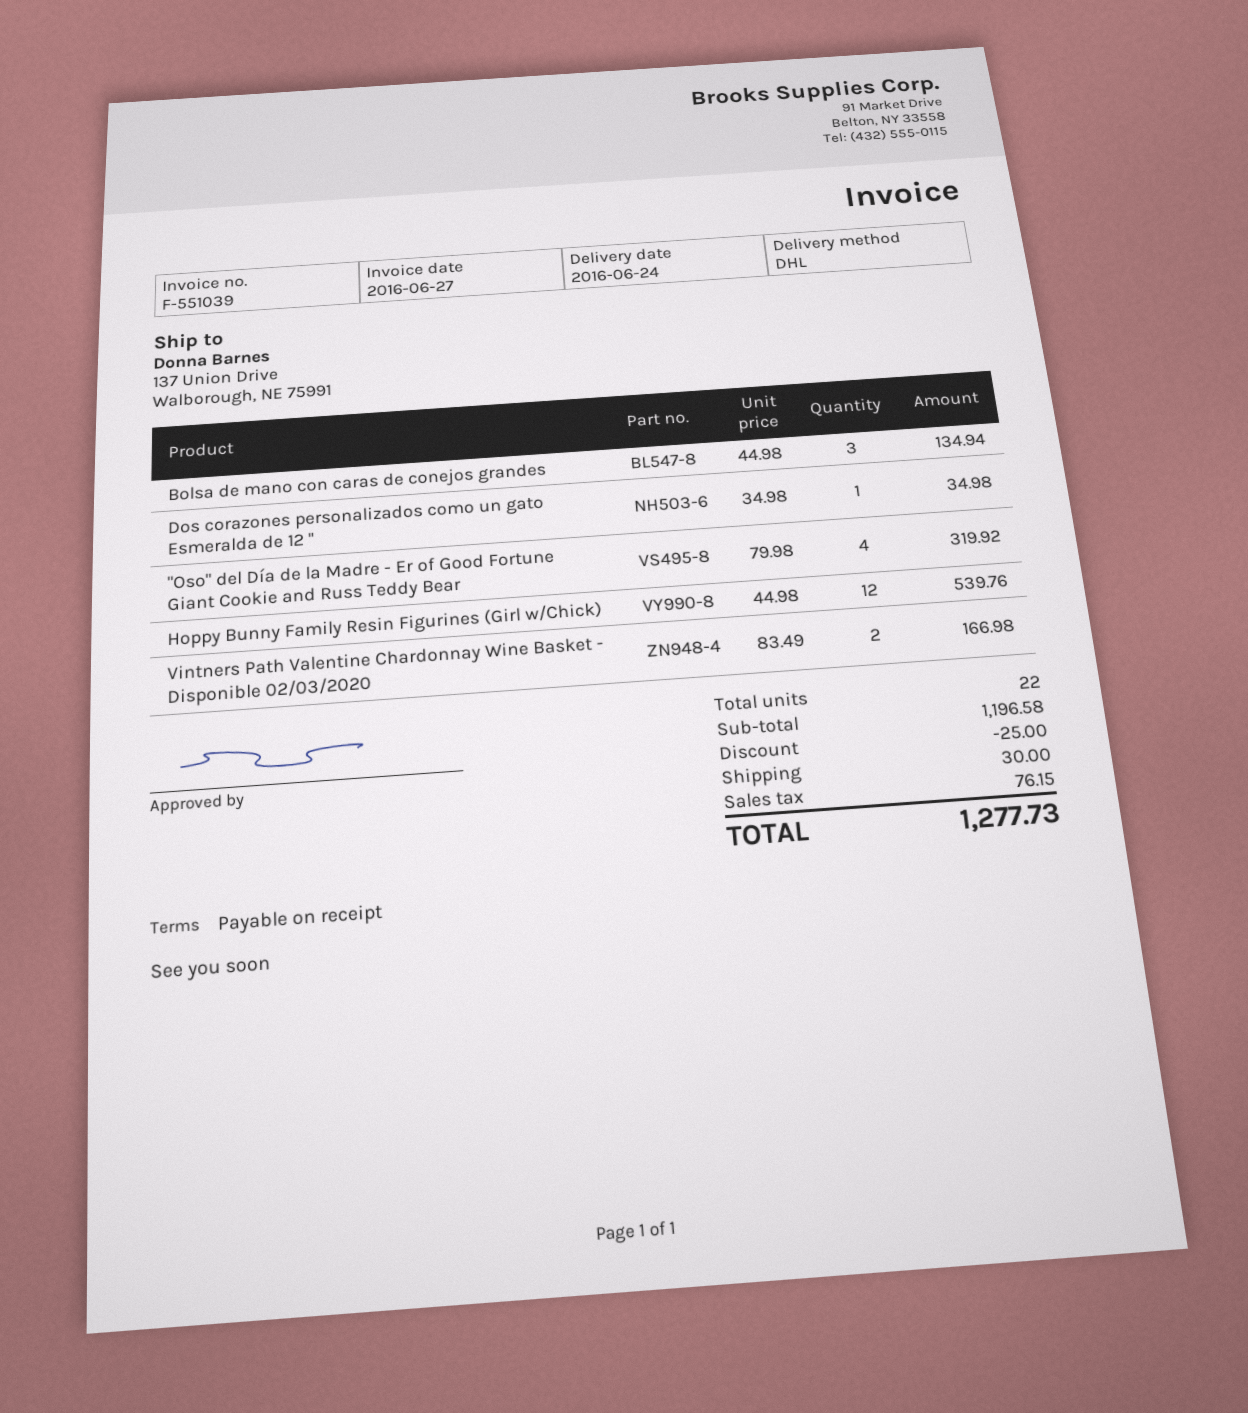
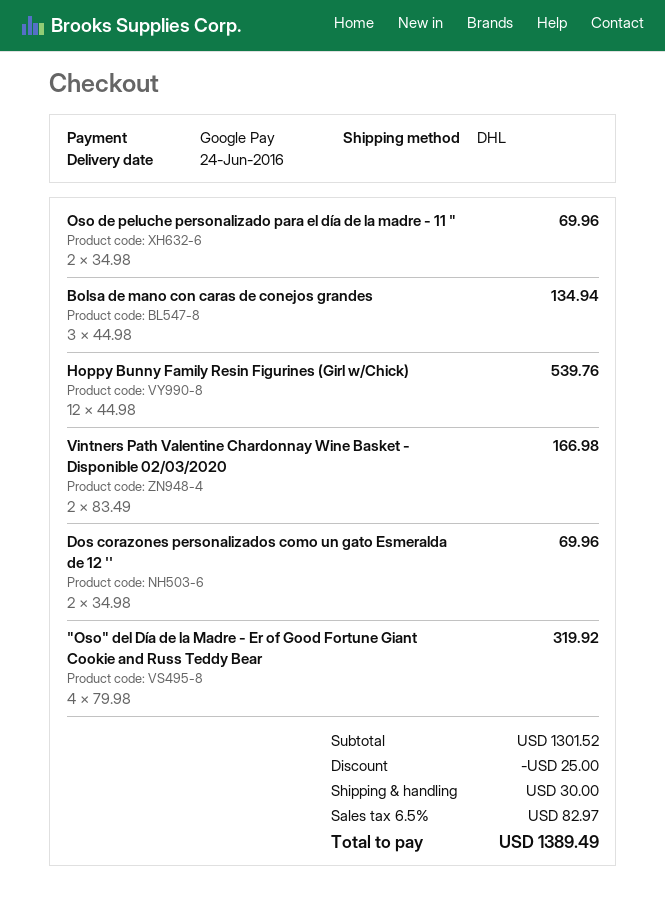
Dos corazones personalizados como un gato Esmeralda de 12 '': 1 x 34.98 = 34.98 -> 2 x 34.98 = 69.96
Oso de peluche personalizado para el día de la madre - 11 ": none -> 2 x 34.98 = 69.96
subtotal: 1196.58 -> 1301.52
tax: 76.15 -> 82.97
total: 1277.73 -> 1389.49

